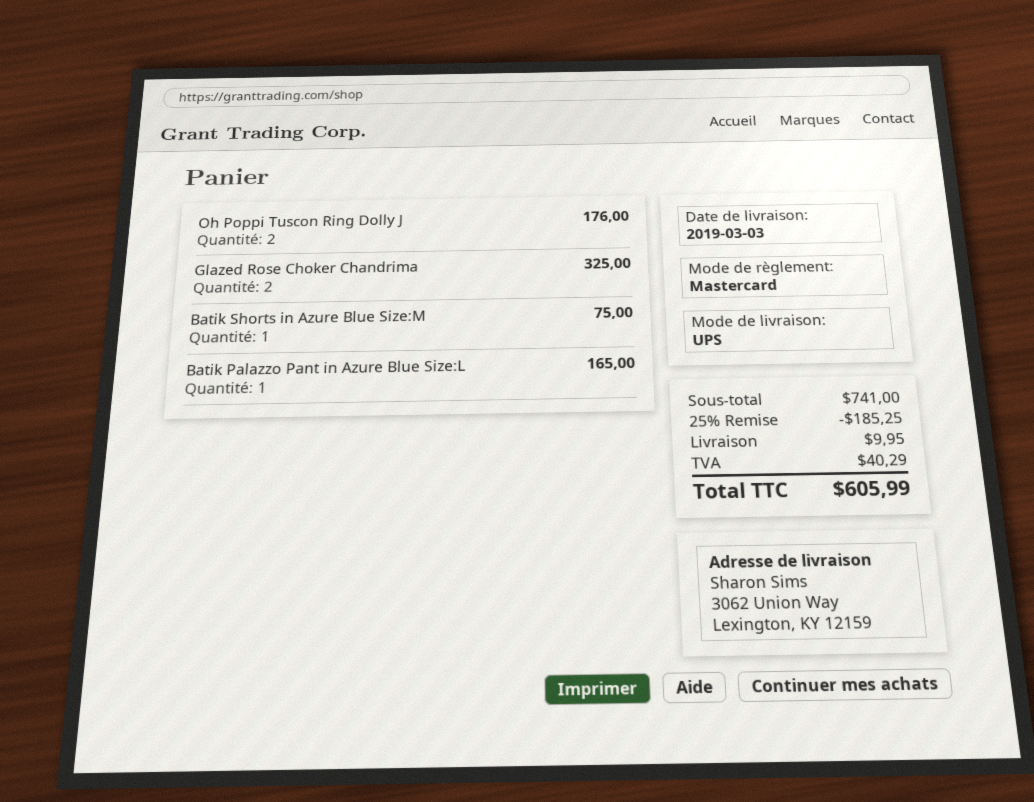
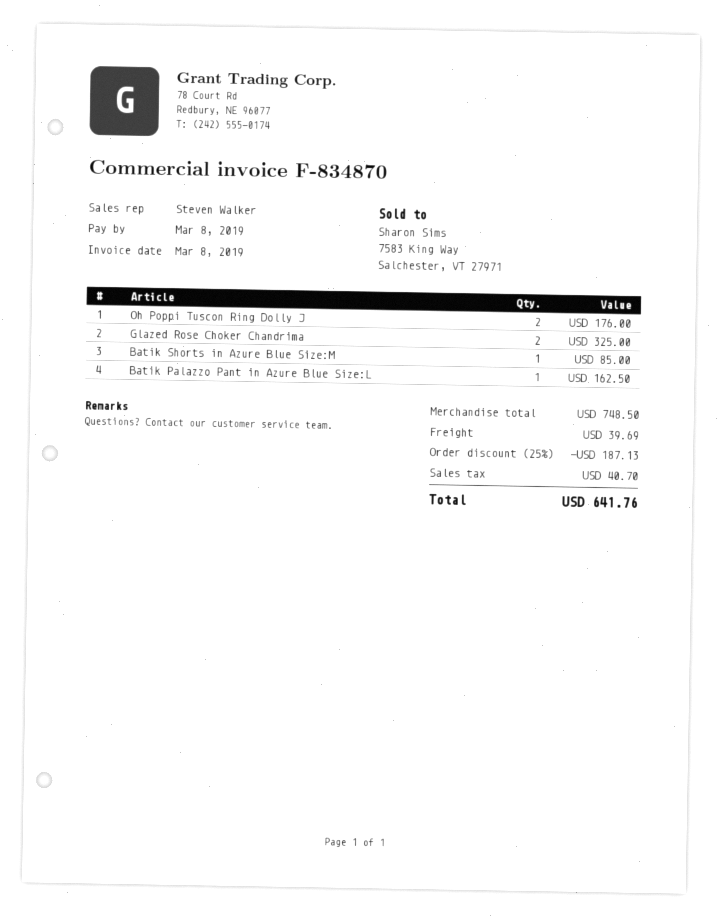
Batik Shorts in Azure Blue Size:M: 1 for 75.00 -> 1 for 85.00
Batik Palazzo Pant in Azure Blue Size:L: 1 for 165.00 -> 1 for 162.50
subtotal: 741.00 -> 748.50
discount: 25% = 185.25 -> 25% = 187.13
shipping: 9.95 -> 39.69
tax: 40.29 -> 40.70
total: 605.99 -> 641.76

